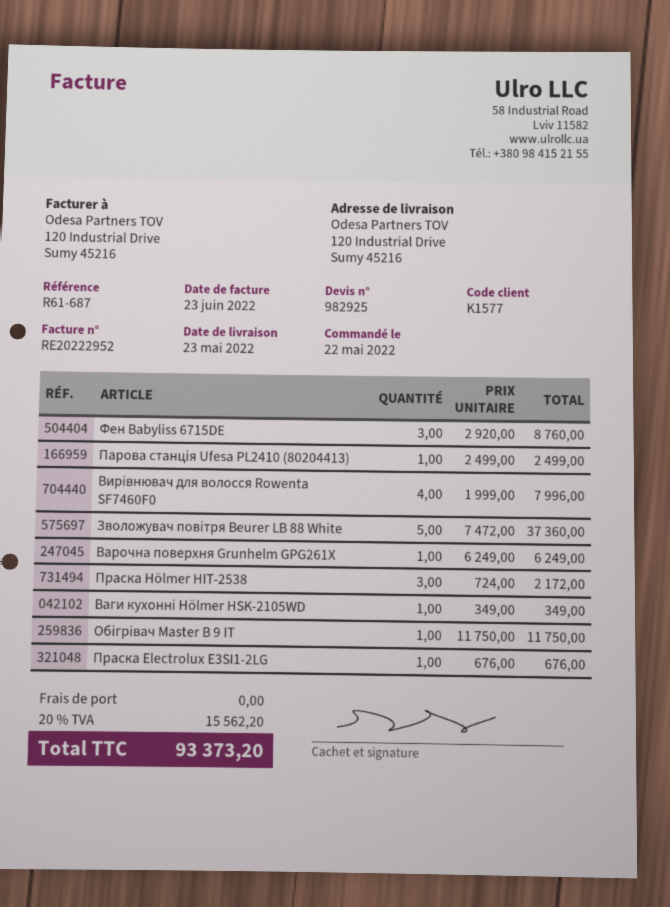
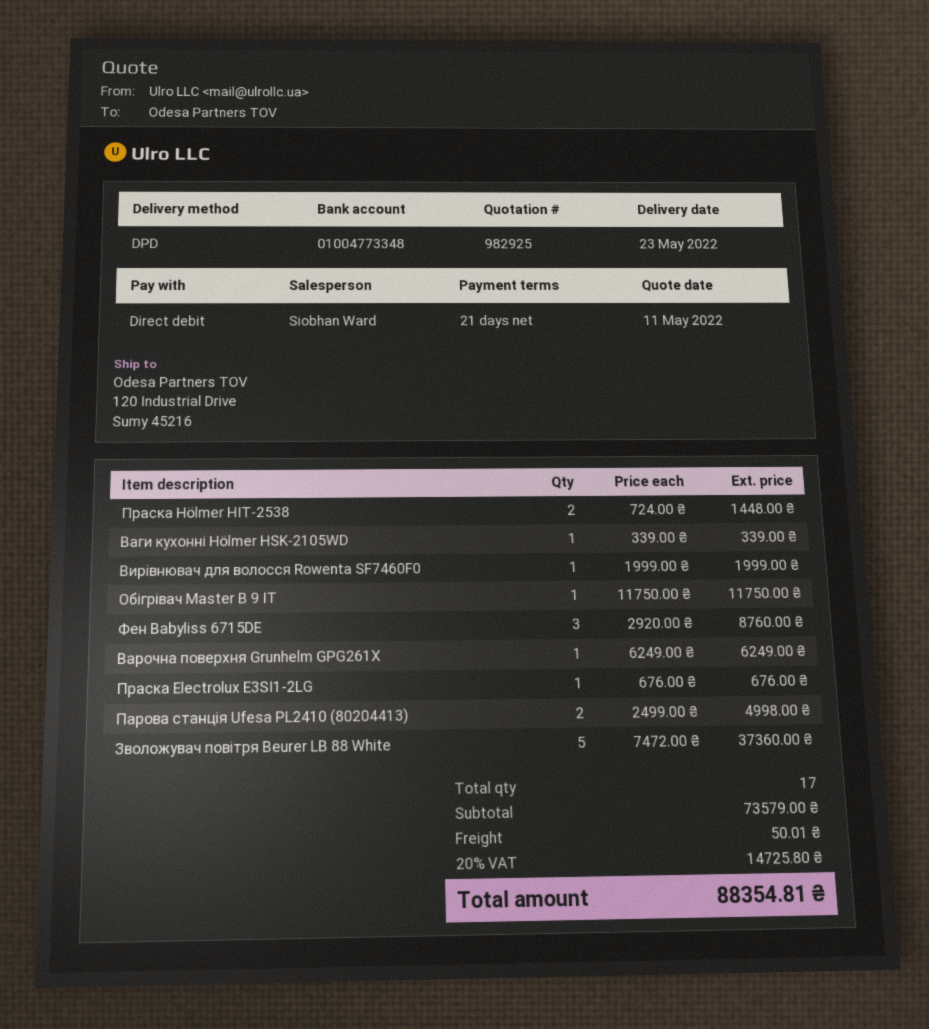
Парова станція Ufesa PL2410 (80204413): 1 x 2499.00 = 2499.00 -> 2 x 2499.00 = 4998.00
Вирівнювач для волосся Rowenta SF7460F0: 4 x 1999.00 = 7996.00 -> 1 x 1999.00 = 1999.00
Праска Hölmer HIТ-2538: 3 x 724.00 = 2172.00 -> 2 x 724.00 = 1448.00
Ваги кухонні Hölmer HSK-2105WD: 1 x 349.00 = 349.00 -> 1 x 339.00 = 339.00
shipping: 0.00 -> 50.01
tax: 20% = 15562.20 -> 20% = 14725.80
total: 93373.20 -> 88354.81

